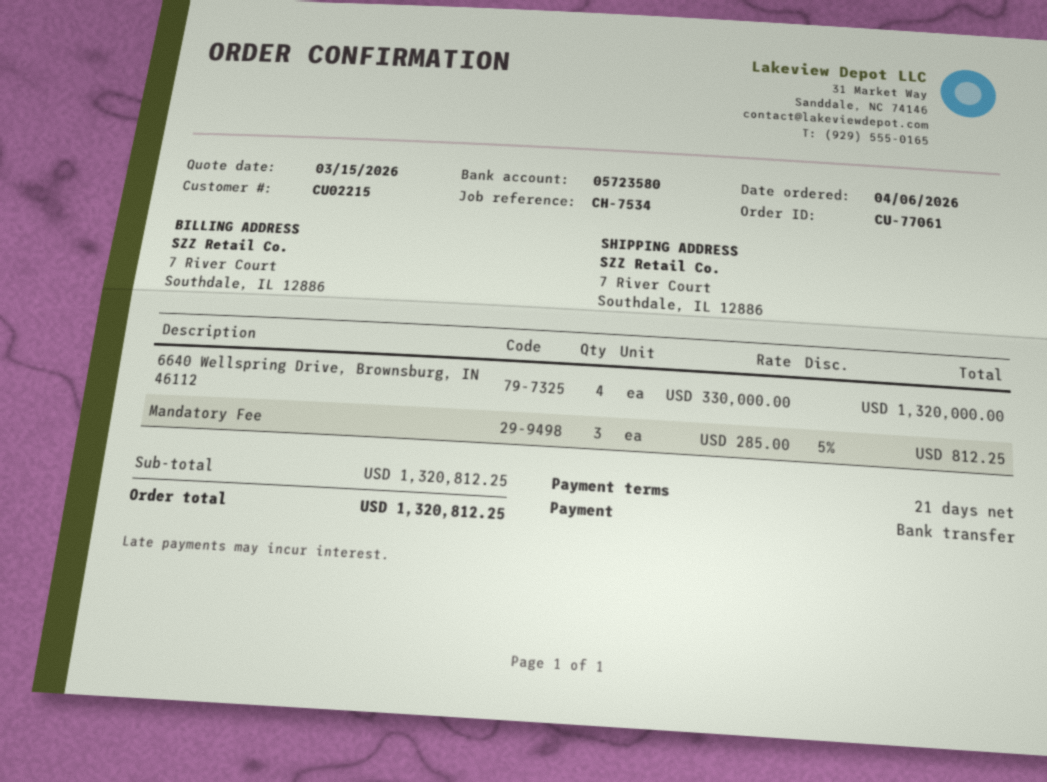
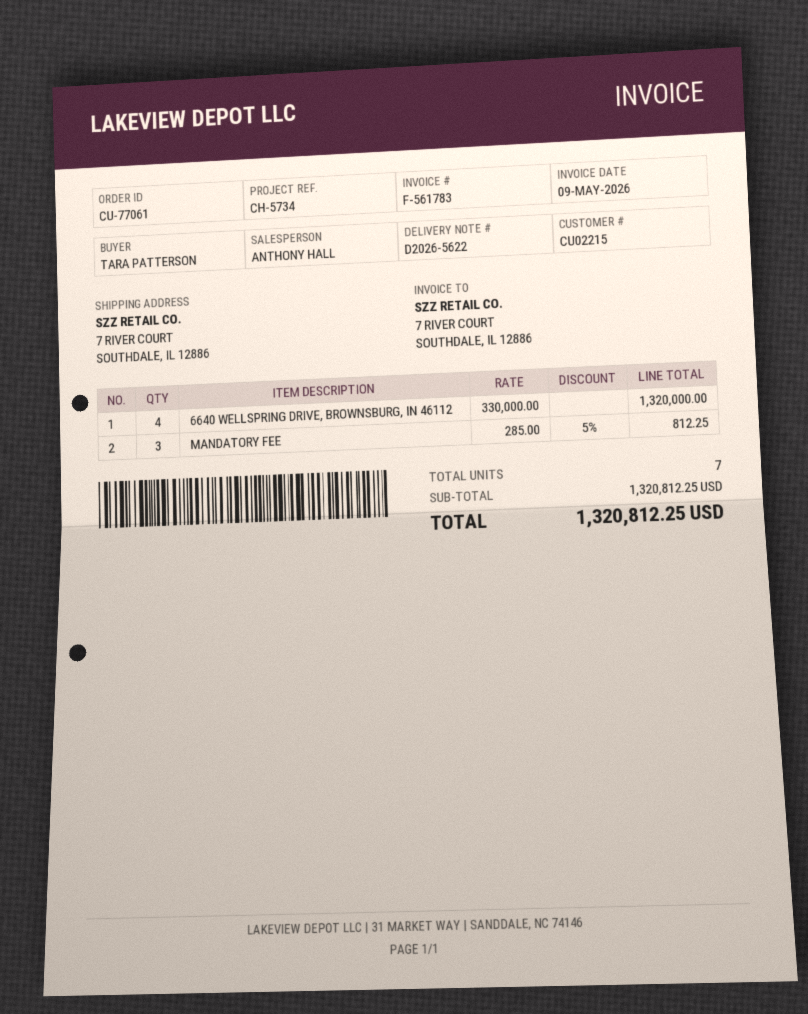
reference: CH-7534 -> CH-5734

